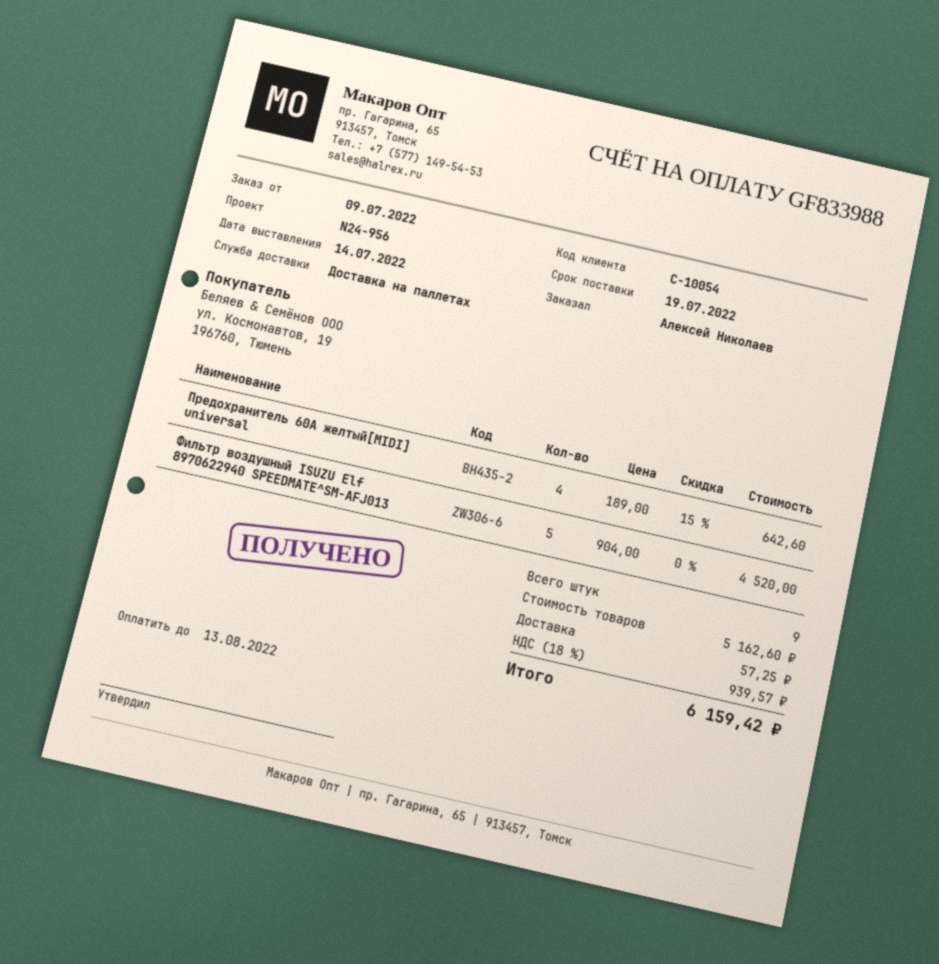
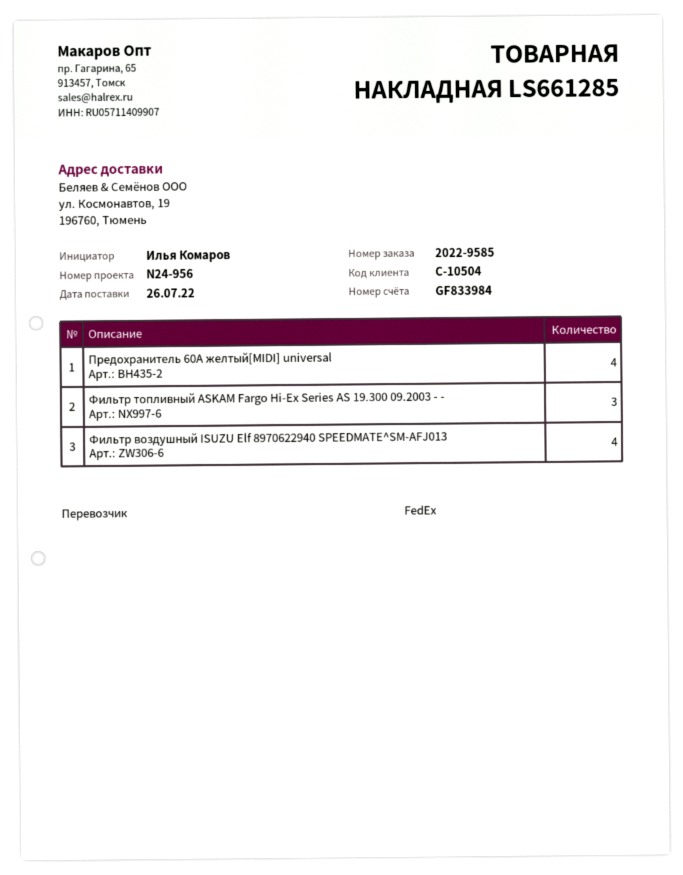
delivery date: 2022-07-19 -> 2022-07-26
invoice number: GF833988 -> GF833984
customer number: C-10054 -> C-10504
ordered by: Алексей Николаев -> Илья Комаров
shipping method: pallet freight -> FedEx
Фильтр воздушный ISUZU Elf 8970622940 SPEEDMATE^SM-AFJ013: 5 -> 4
Фильтр топливный ASKAM Fargo Hi-Ex Series AS 19.300 09.2003 - -: none -> 3

